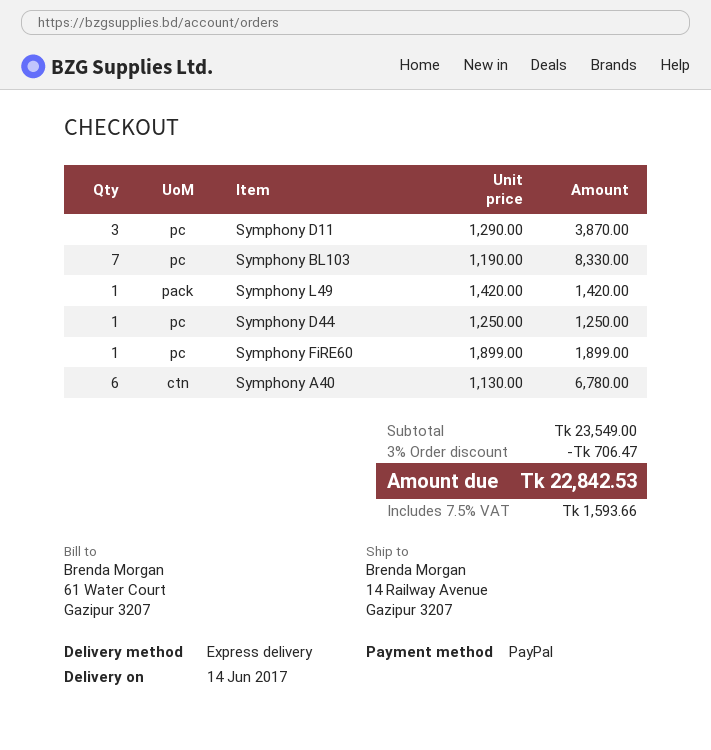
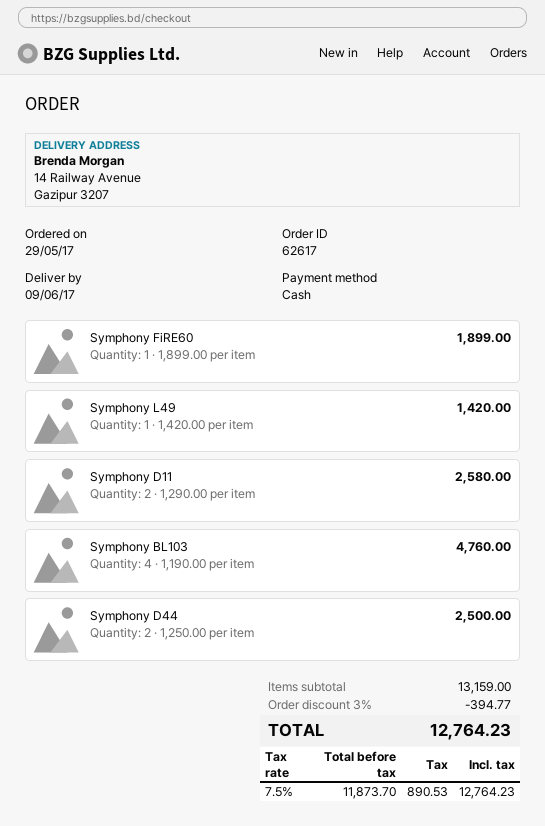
delivery date: 2017-06-14 -> 2017-06-09
payment method: PayPal -> cash
Symphony D11: 3 x 1290.00 = 3870.00 -> 2 x 1290.00 = 2580.00
Symphony BL103: 7 x 1190.00 = 8330.00 -> 4 x 1190.00 = 4760.00
Symphony D44: 1 x 1250.00 = 1250.00 -> 2 x 1250.00 = 2500.00
Symphony A40: 6 x 1130.00 = 6780.00 -> none
subtotal: 23549.00 -> 13159.00
discount: 3% = 706.47 -> 3% = 394.77
tax: 7.5% = 1593.66 -> 7.5% = 890.53
total: 22842.53 -> 12764.23

